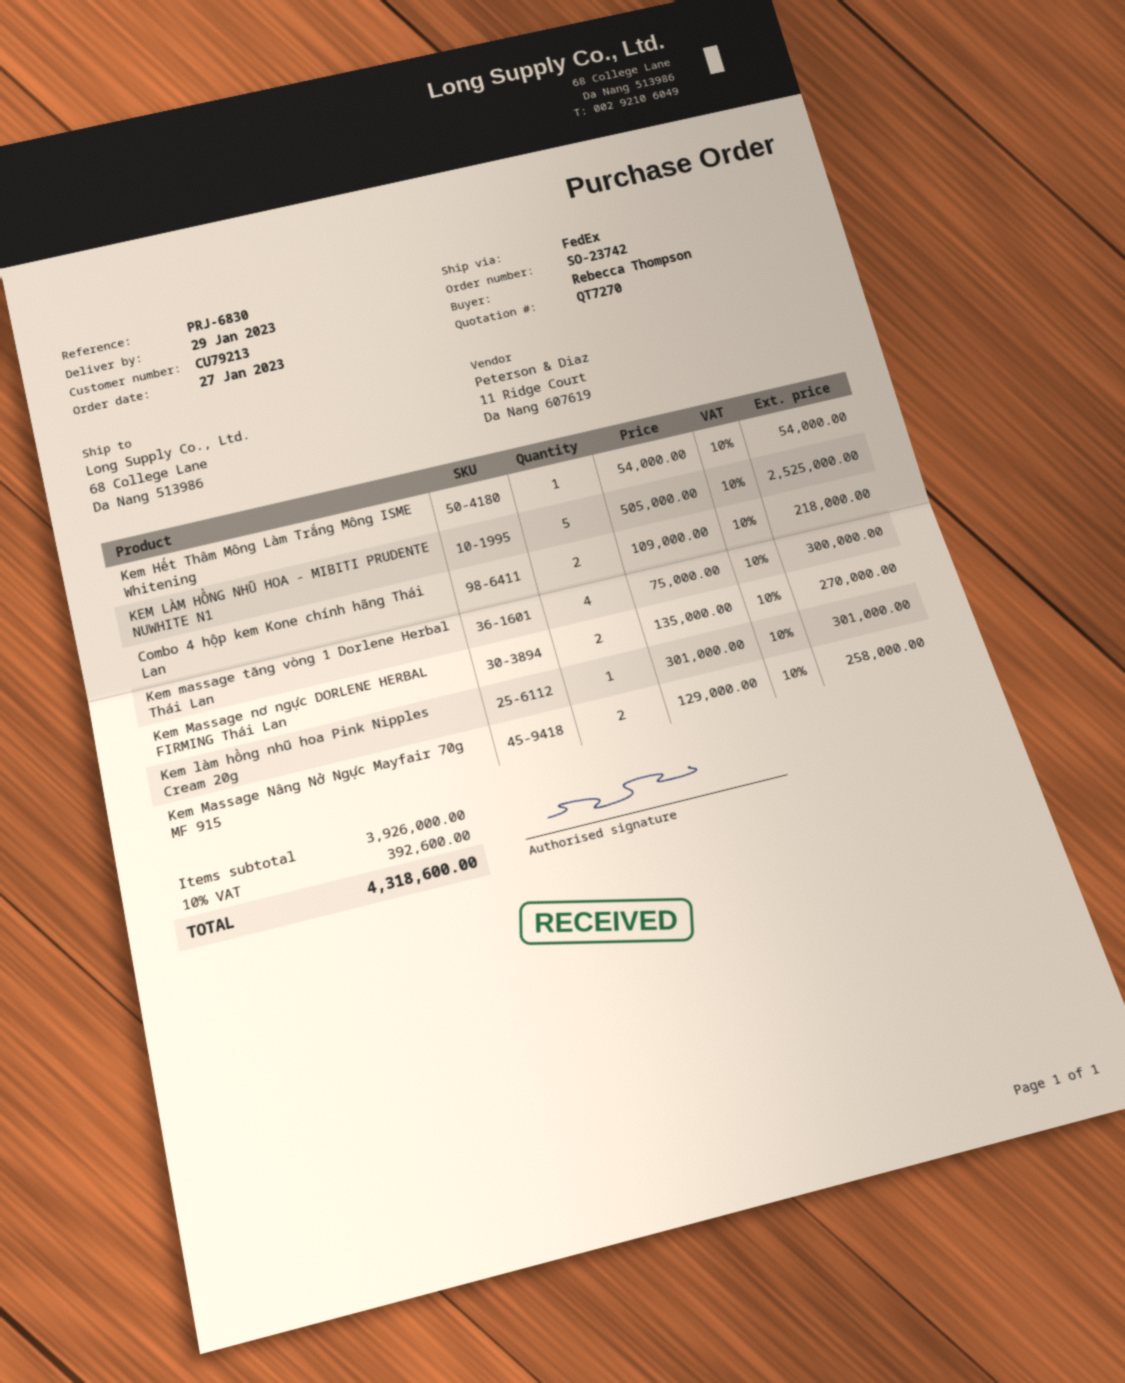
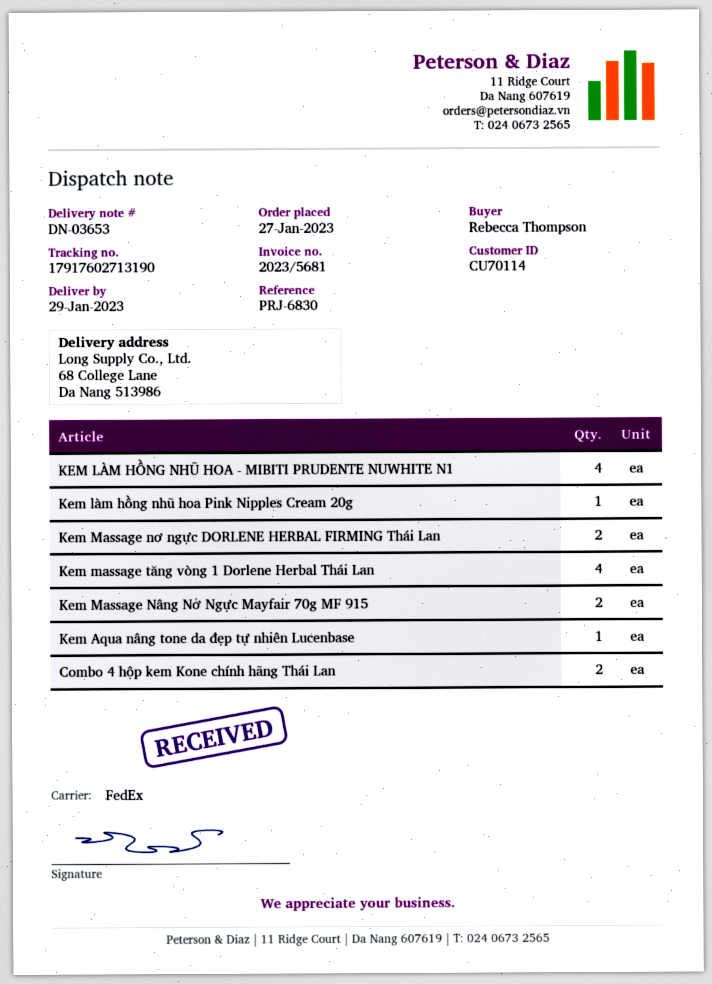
customer number: CU79213 -> CU70114
Kem Hết Thâm Mông Làm Trắng Mông ISME Whitening: 1 -> none
KEM LÀM HỒNG NHŨ HOA - MIBITI PRUDENTE NUWHITE N1: 5 -> 4
Kem Aqua nâng tone da đẹp tự nhiên Lucenbase: none -> 1

